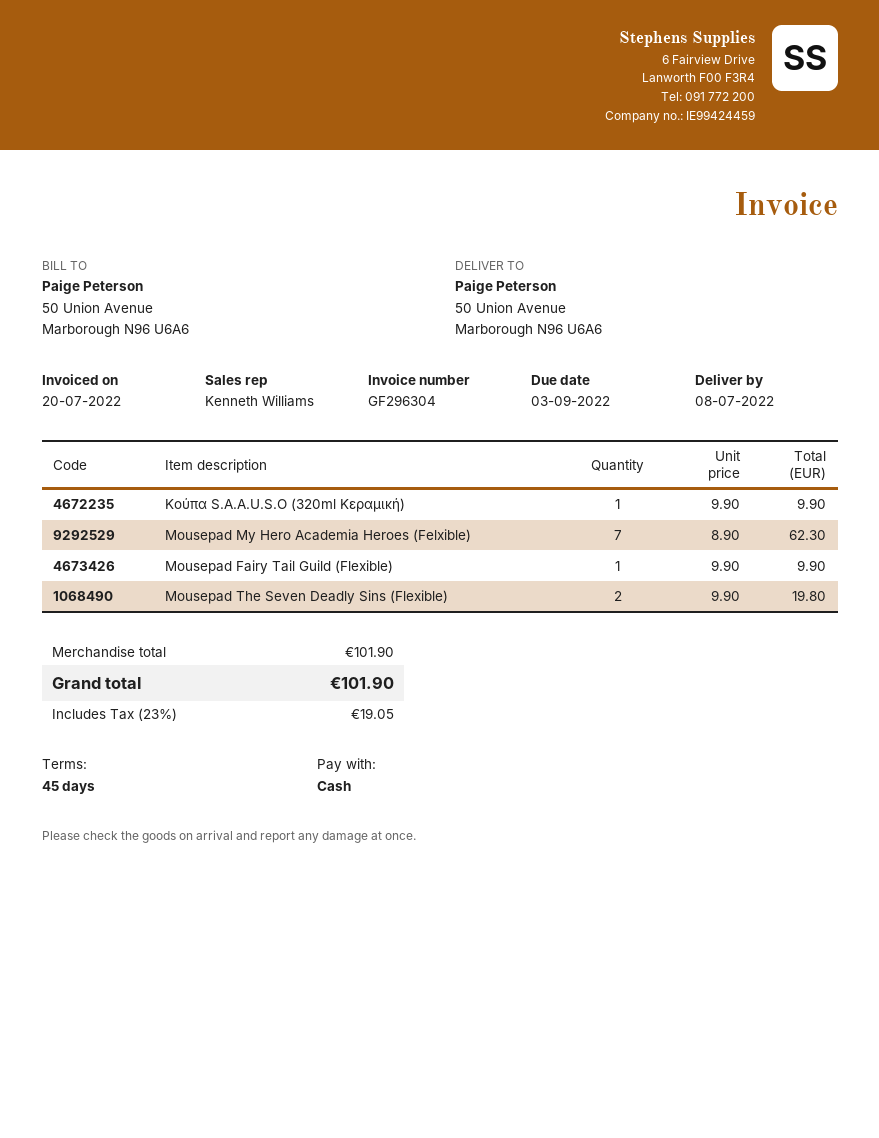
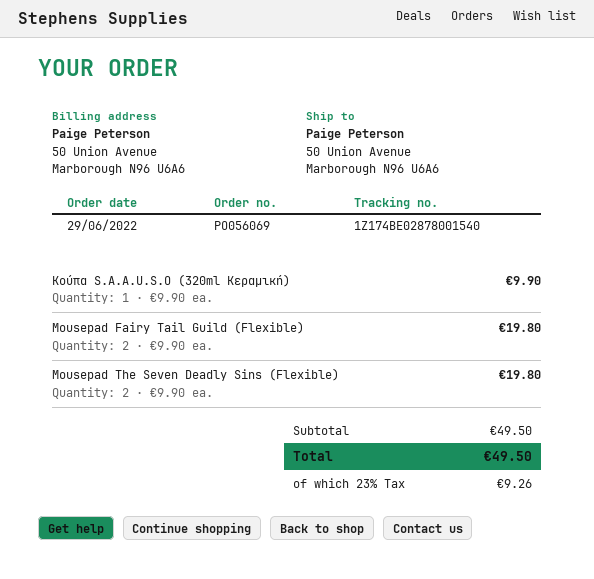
Mousepad My Hero Academia Heroes (Felxible): 7 x 8.90 = 62.30 -> none
Mousepad Fairy Tail Guild (Flexible): 1 x 9.90 = 9.90 -> 2 x 9.90 = 19.80
subtotal: 101.90 -> 49.50
tax: 23% = 19.05 -> 23% = 9.26
total: 101.90 -> 49.50

